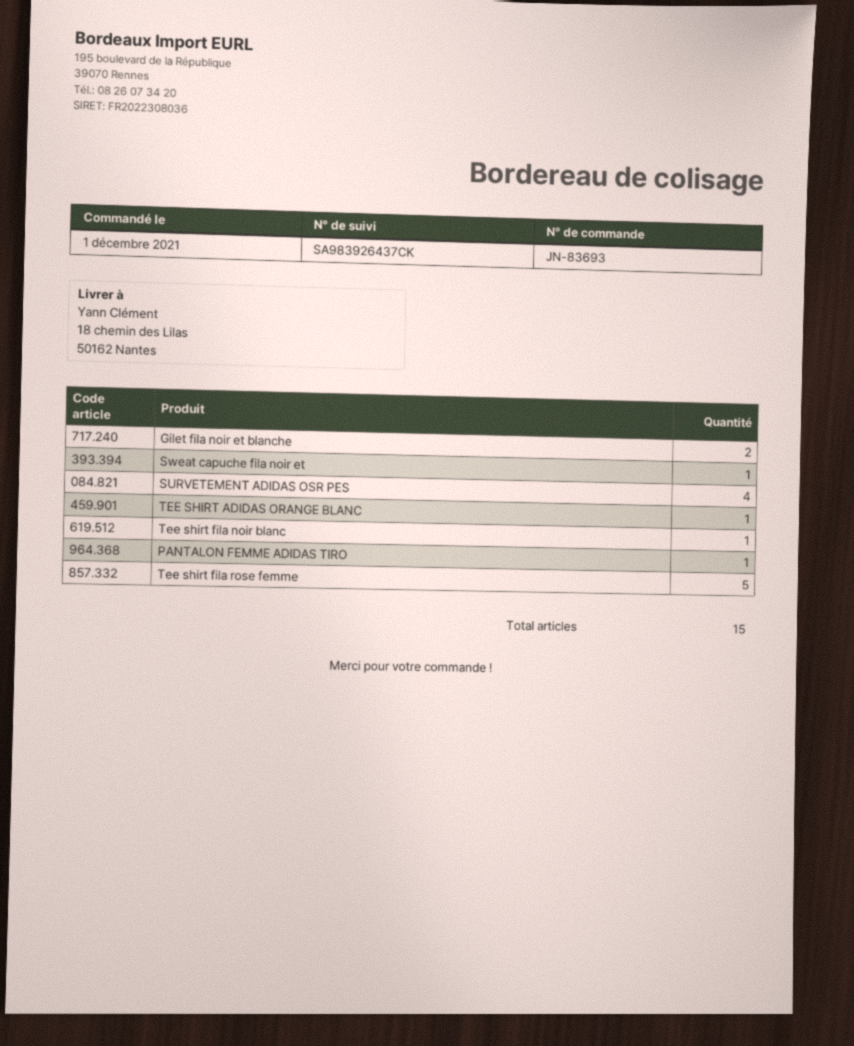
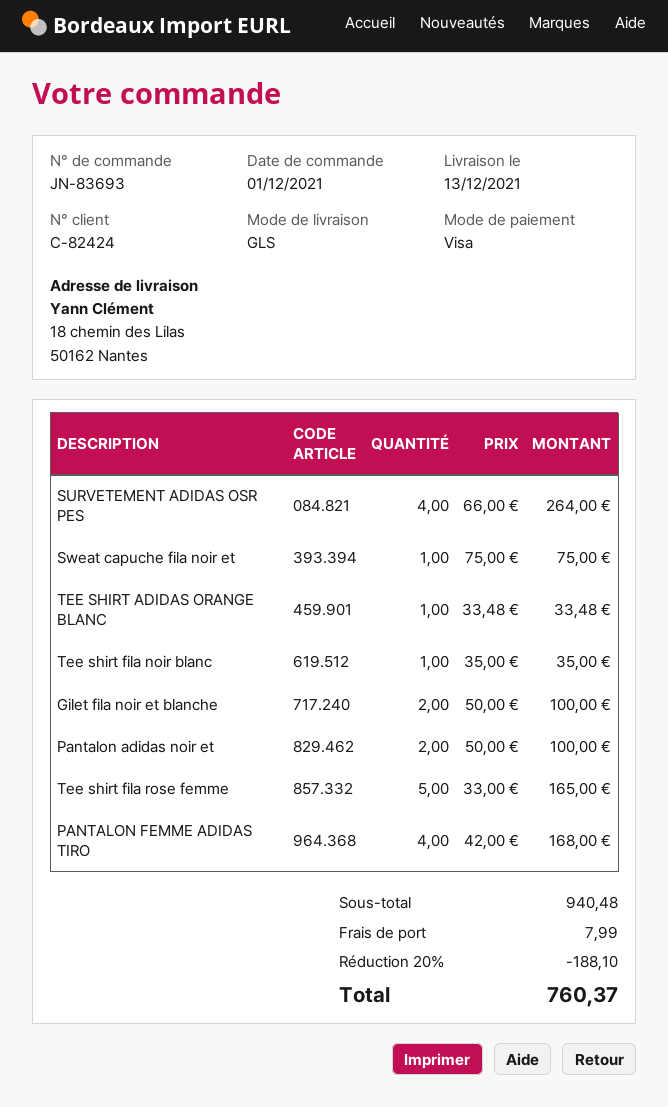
PANTALON FEMME ADIDAS TIRO: 1 -> 4
Pantalon adidas noir et: none -> 2

